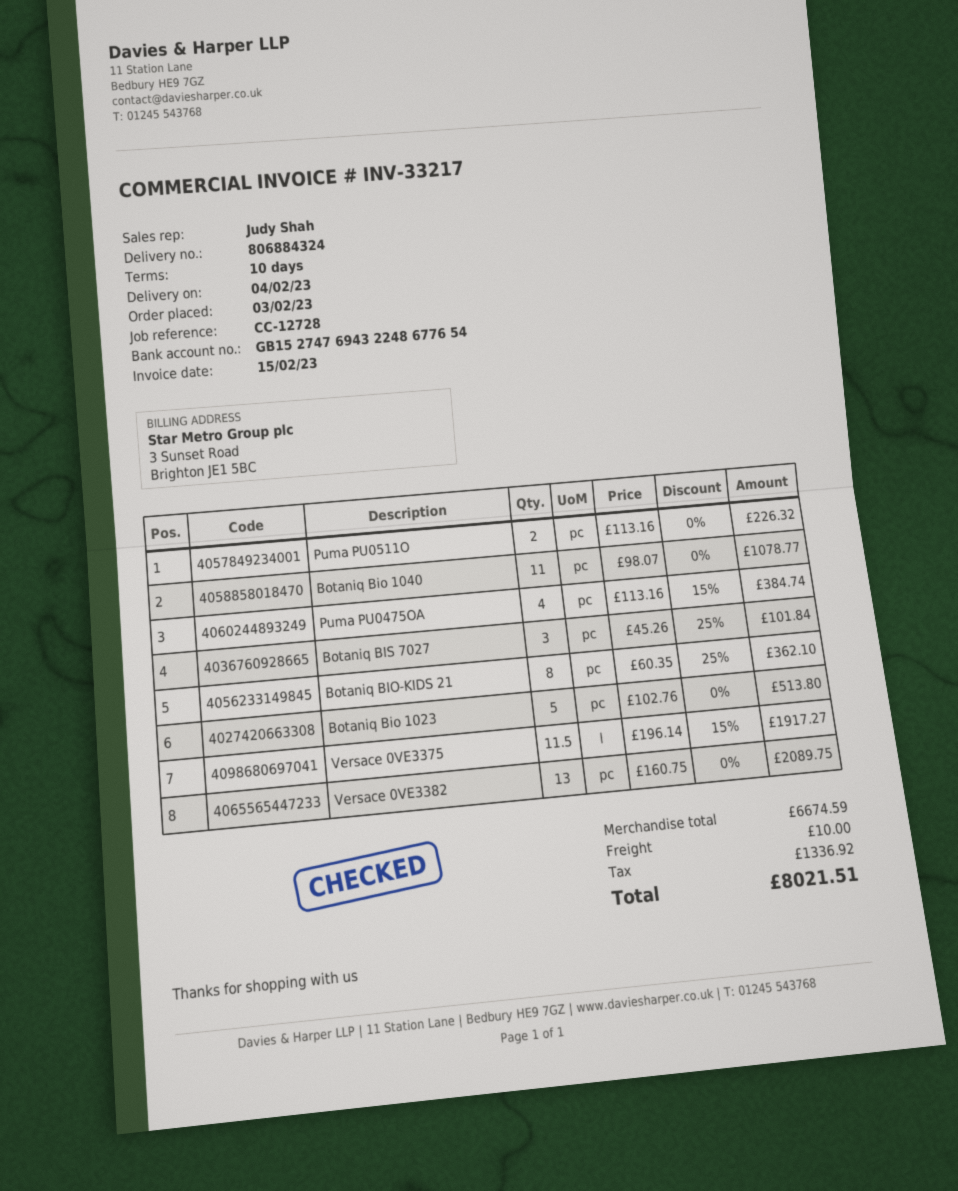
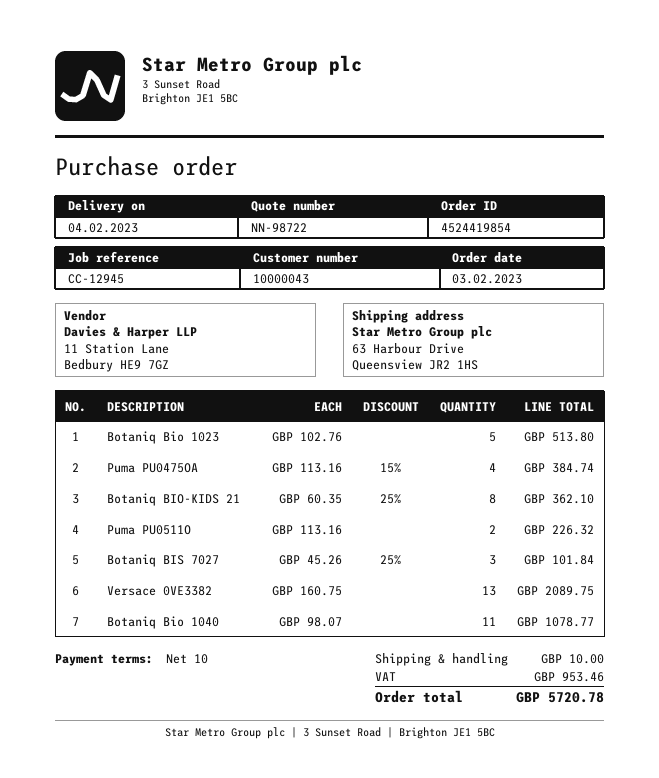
reference: CC-12728 -> CC-12945
Versace 0VE3375: 11.5 x 196.14 - 15% = 1917.27 -> none
tax: 1336.92 -> 953.46
total: 8021.51 -> 5720.78

